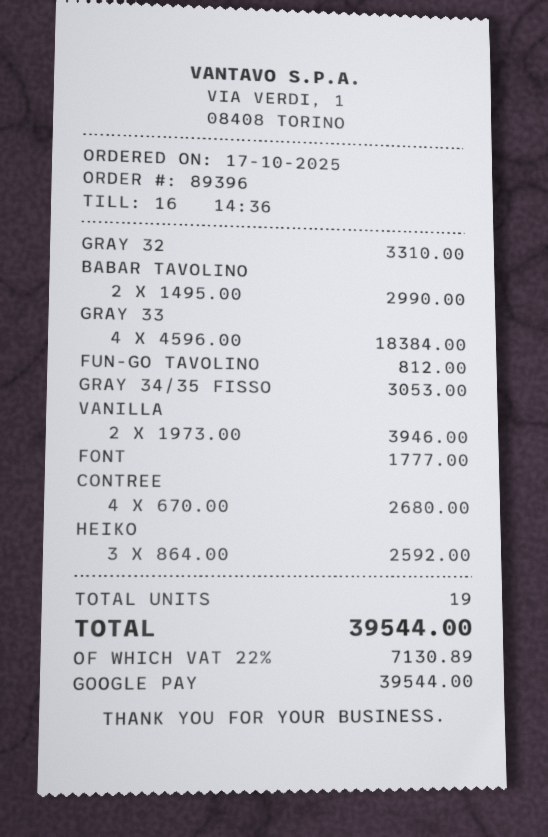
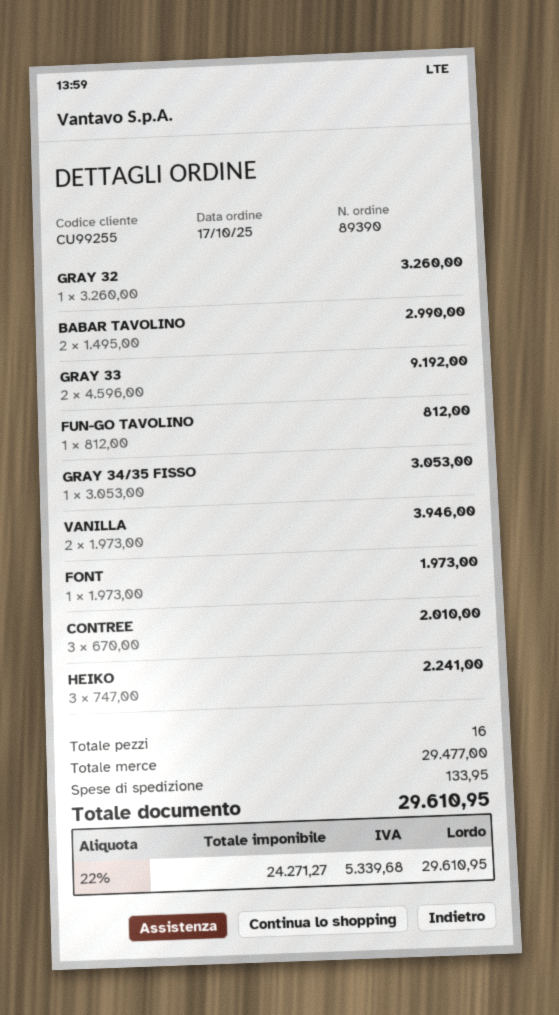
order number: 89396 -> 89390
GRAY 32: 1 x 3310.00 = 3310.00 -> 1 x 3260.00 = 3260.00
GRAY 33: 4 x 4596.00 = 18384.00 -> 2 x 4596.00 = 9192.00
FONT: 1 x 1777.00 = 1777.00 -> 1 x 1973.00 = 1973.00
CONTREE: 4 x 670.00 = 2680.00 -> 3 x 670.00 = 2010.00
HEIKO: 3 x 864.00 = 2592.00 -> 3 x 747.00 = 2241.00
total quantity: 19 -> 16
shipping: none -> 133.95
tax: 22% = 7130.89 -> 22% = 5339.68
total: 39544.00 -> 29610.95

